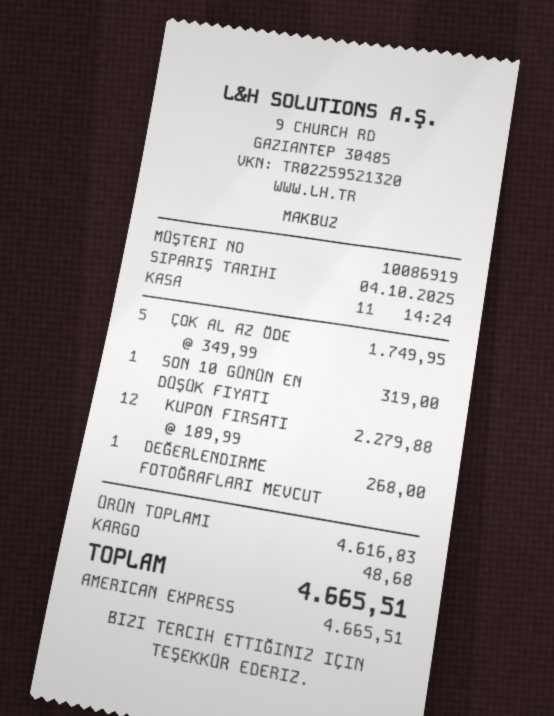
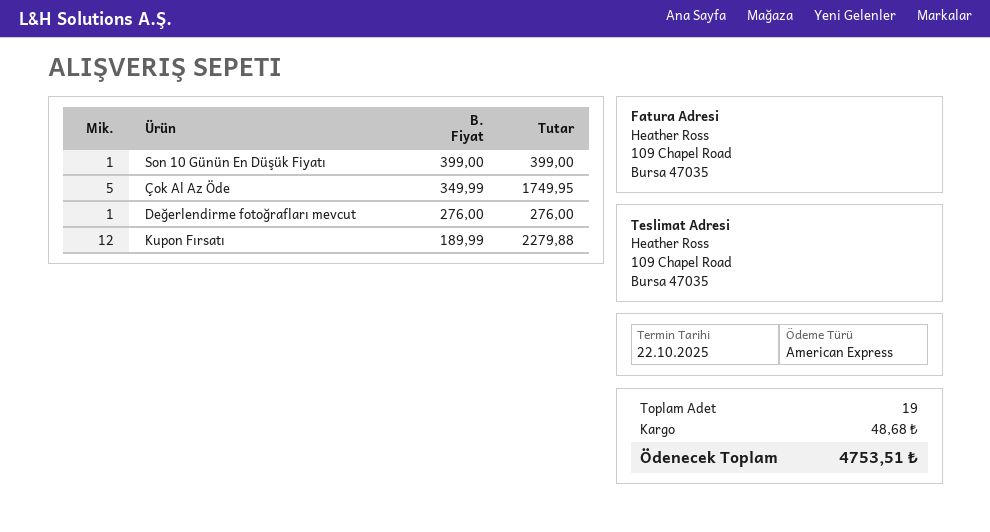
SON 10 GÜNÜN EN DÜŞÜK FIYATI: 1 x 319.00 = 319.00 -> 1 x 399.00 = 399.00
DEĞERLENDIRME FOTOĞRAFLARI MEVCUT: 1 x 268.00 = 268.00 -> 1 x 276.00 = 276.00
total: 4665.51 -> 4753.51

